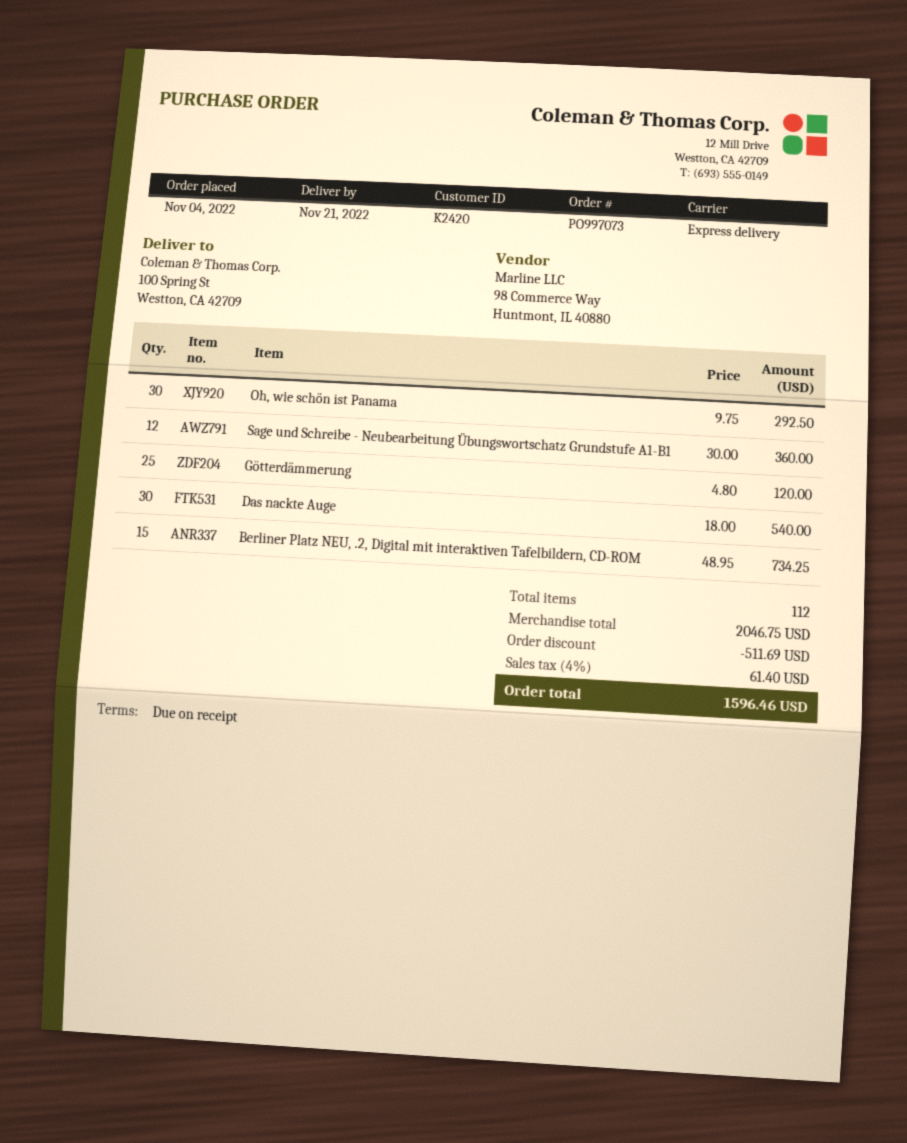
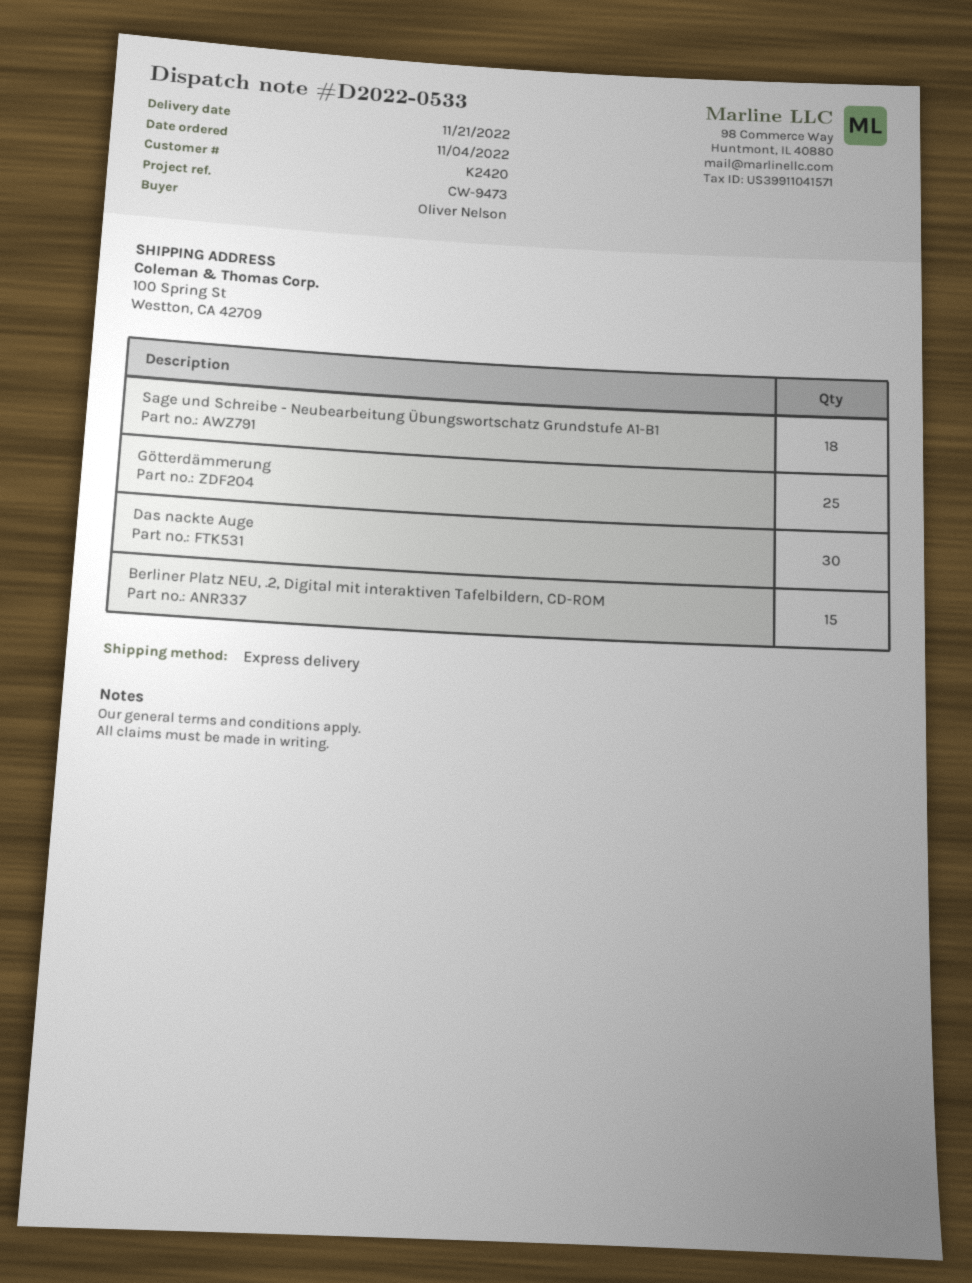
Oh, wie schön ist Panama: 30 -> none
Sage und Schreibe - Neubearbeitung Übungswortschatz Grundstufe A1-B1: 12 -> 18

